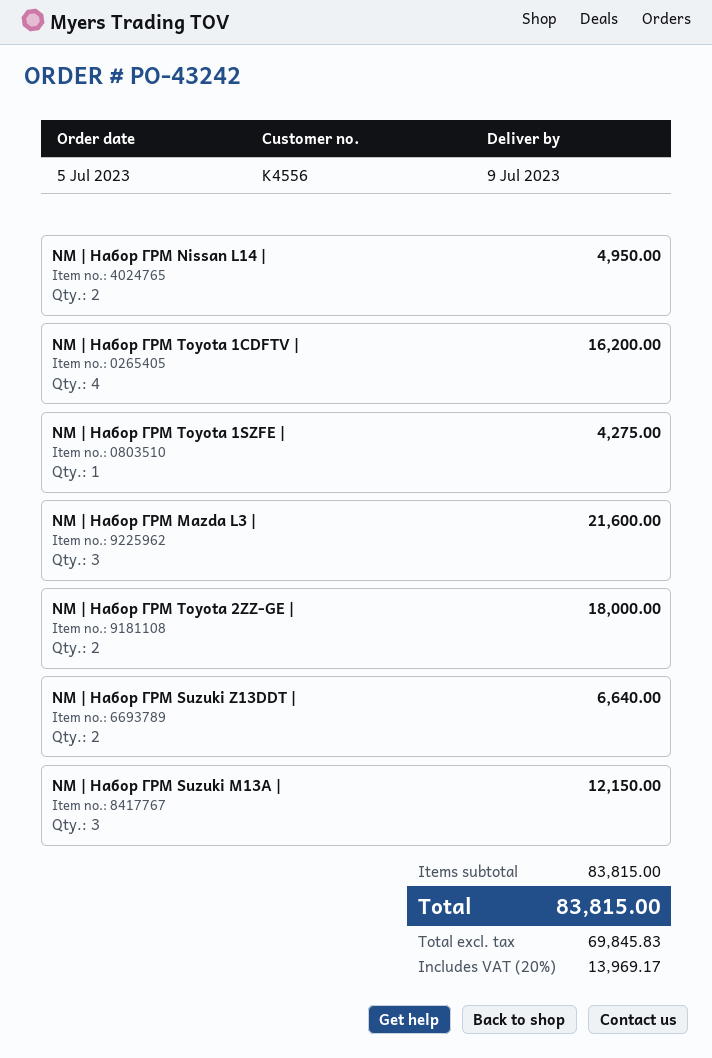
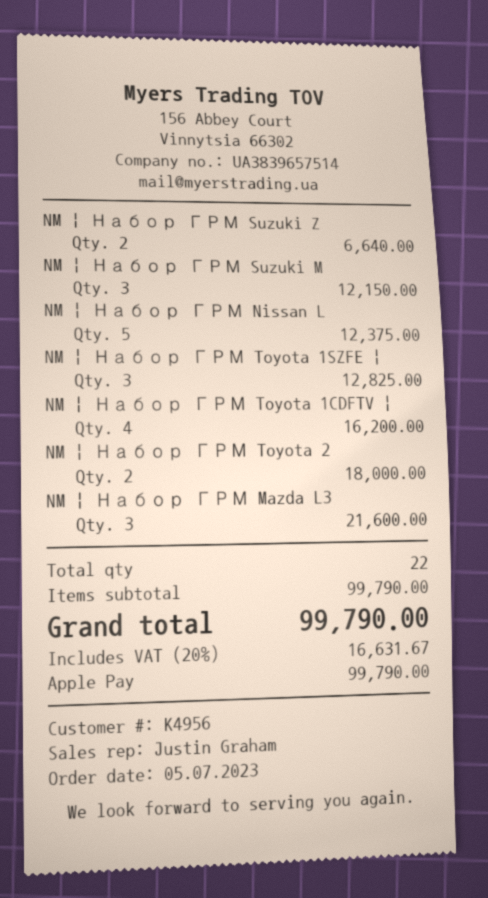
customer number: K4556 -> K4956
NM | Набор ГРМ Nissan L14 |: 2 for 4950.00 -> 5 for 12375.00
NM | Набор ГРМ Toyota 1SZFE |: 1 for 4275.00 -> 3 for 12825.00
subtotal: 83815.00 -> 99790.00
tax: 20% = 13969.17 -> 20% = 16631.67
total: 83815.00 -> 99790.00

